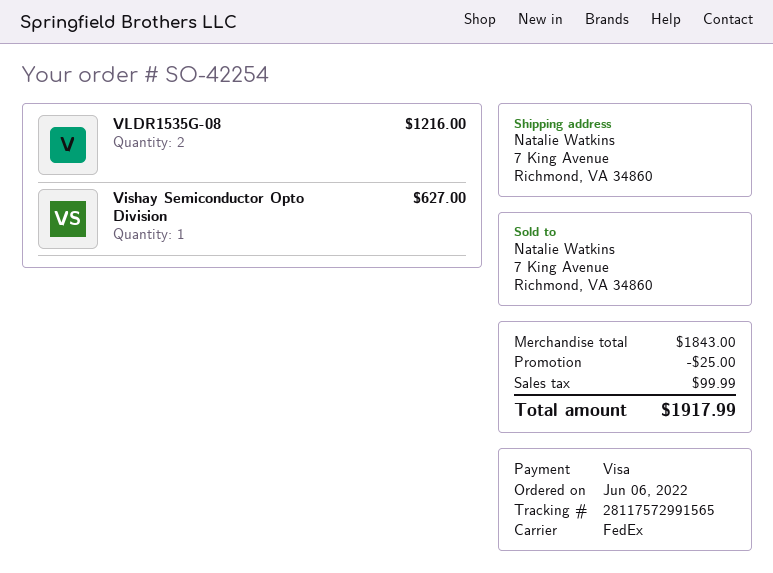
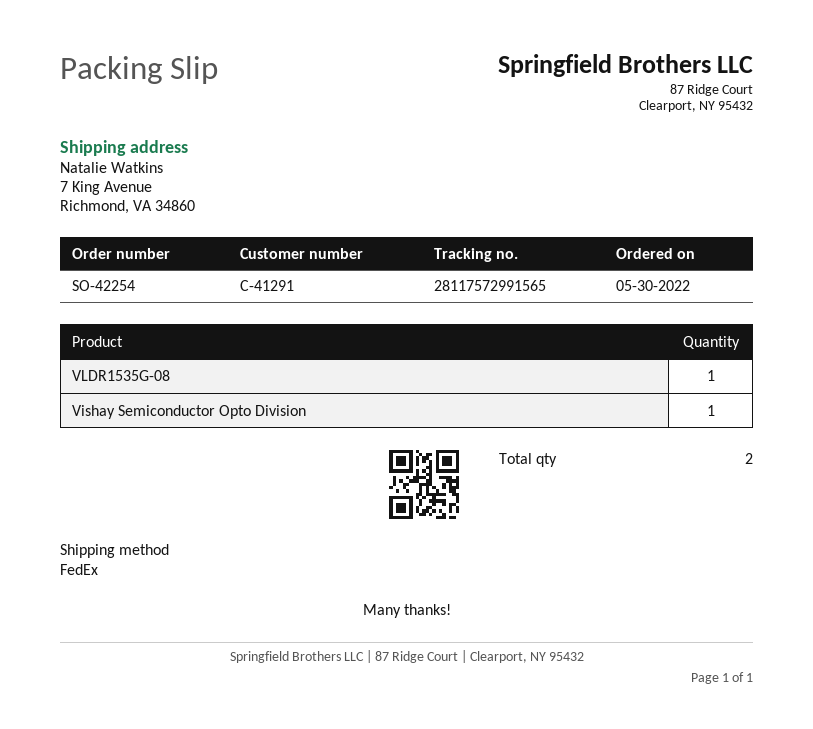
order date: 2022-06-06 -> 2022-05-30
VLDR1535G-08: 2 -> 1

